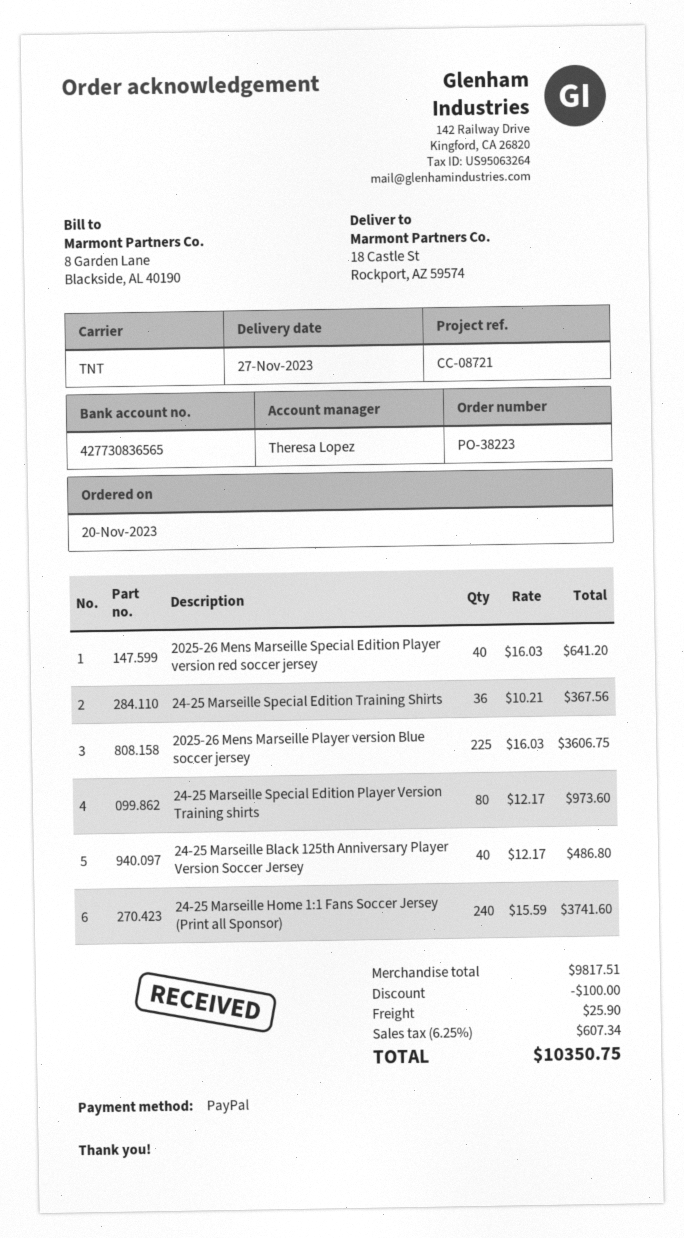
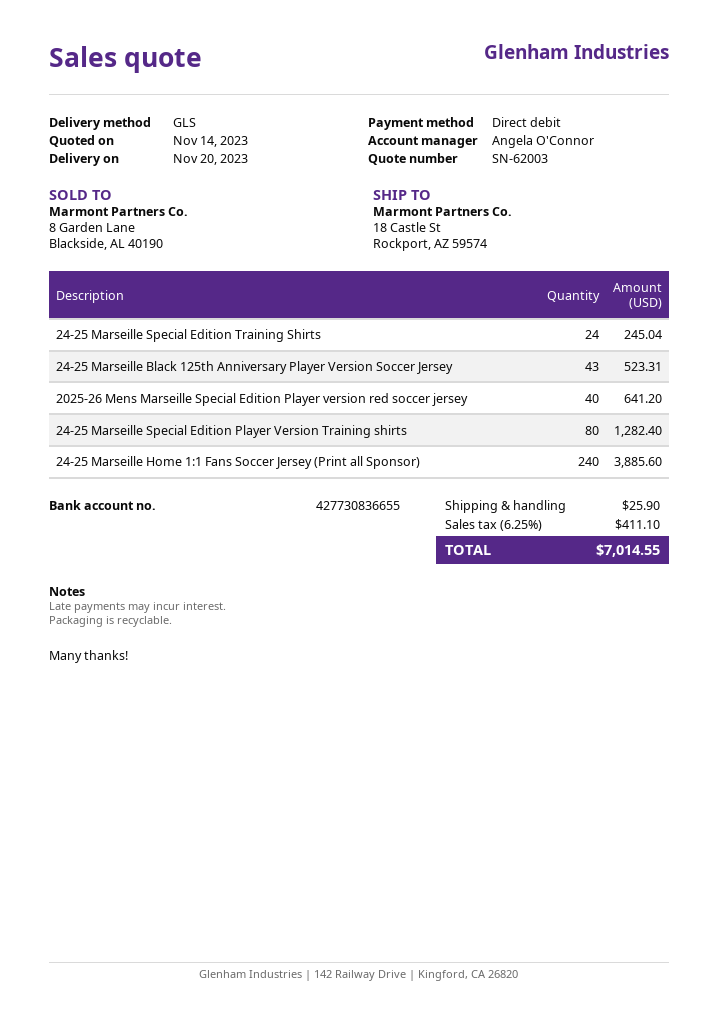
delivery date: 2023-11-27 -> 2023-11-20
sales rep: Theresa Lopez -> Angela O'Connor
payment method: PayPal -> direct debit
bank account: 427730836565 -> 427730836655
shipping method: TNT -> GLS
24-25 Marseille Special Edition Training Shirts: 36 for 367.56 -> 24 for 245.04
2025-26 Mens Marseille Player version Blue soccer jersey: 225 for 3606.75 -> none
24-25 Marseille Special Edition Player Version Training shirts: 80 for 973.60 -> 80 for 1282.40
24-25 Marseille Black 125th Anniversary Player Version Soccer Jersey: 40 for 486.80 -> 43 for 523.31
24-25 Marseille Home 1:1 Fans Soccer Jersey (Print all Sponsor): 240 for 3741.60 -> 240 for 3885.60
discount: 100.00 -> none
tax: 6.25% = 607.34 -> 6.25% = 411.10
total: 10350.75 -> 7014.55

